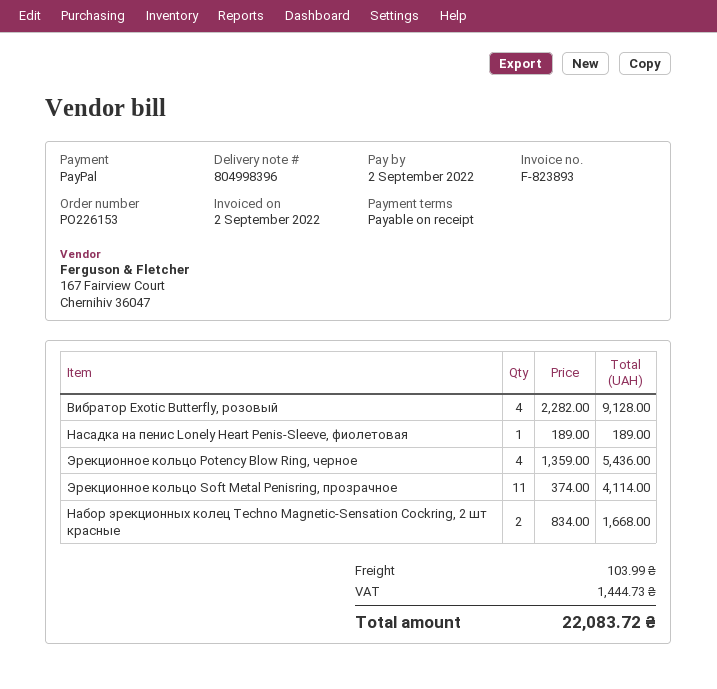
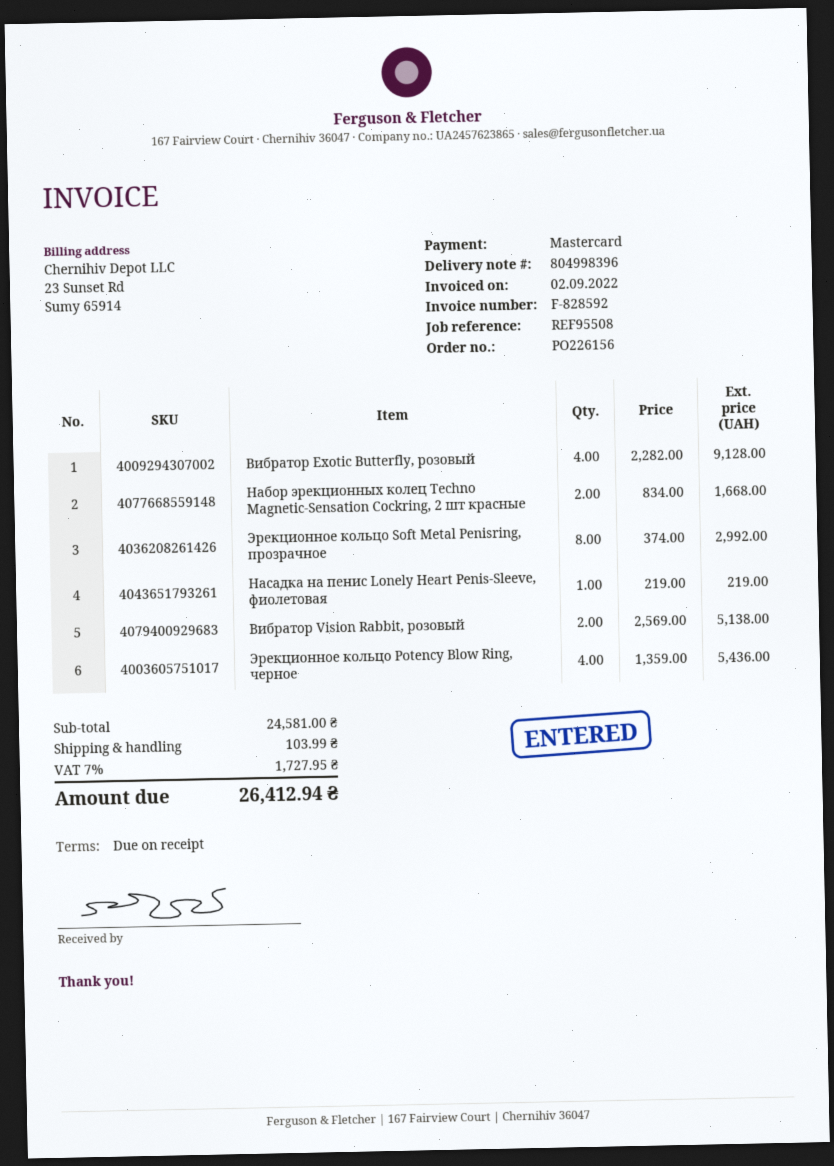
order number: PO226153 -> PO226156
invoice number: F-823893 -> F-828592
payment method: PayPal -> Mastercard
Насадка на пенис Lonely Heart Penis-Sleeve, фиолетовая: 1 x 189.00 = 189.00 -> 1 x 219.00 = 219.00
Эрекционное кольцо Soft Metal Penisring, прозрачное: 11 x 374.00 = 4114.00 -> 8 x 374.00 = 2992.00
Вибратор Vision Rabbit, розовый: none -> 2 x 2569.00 = 5138.00
tax: 1444.73 -> 1727.95
total: 22083.72 -> 26412.94

